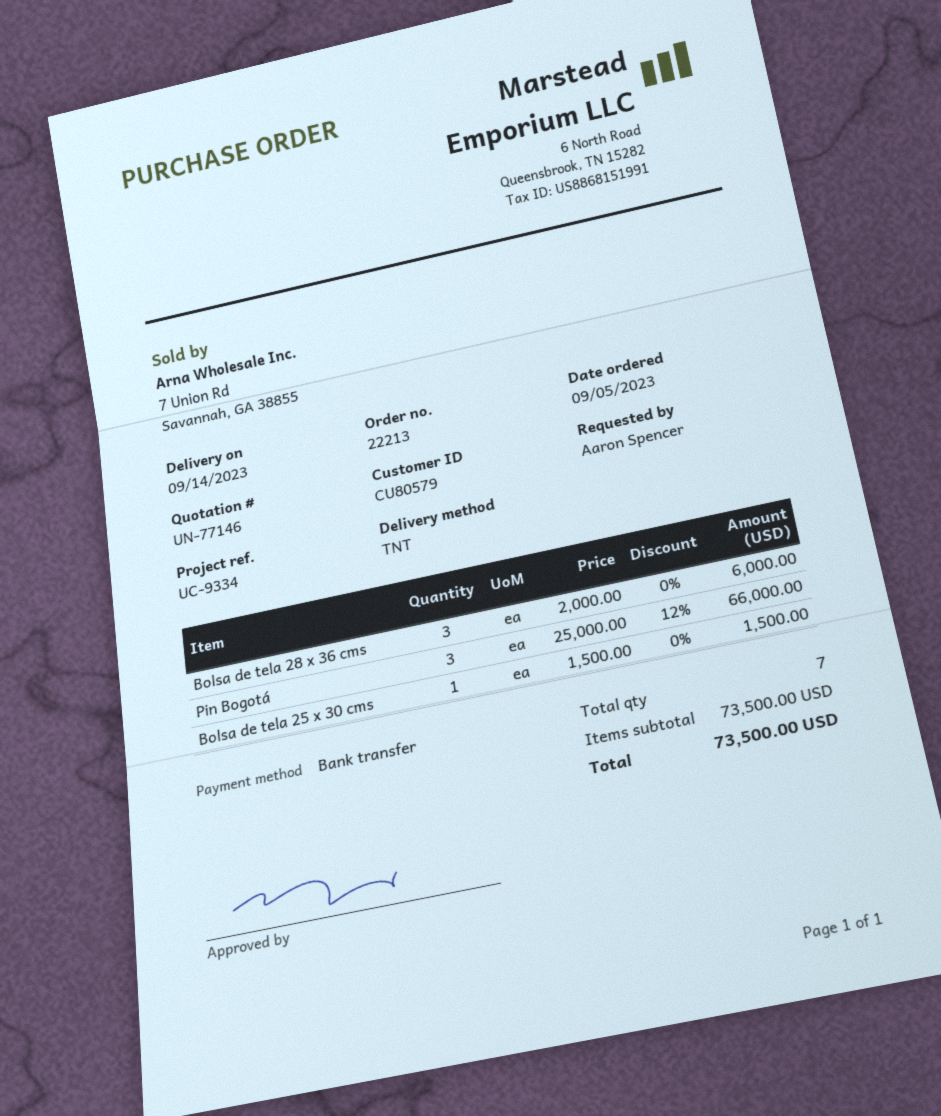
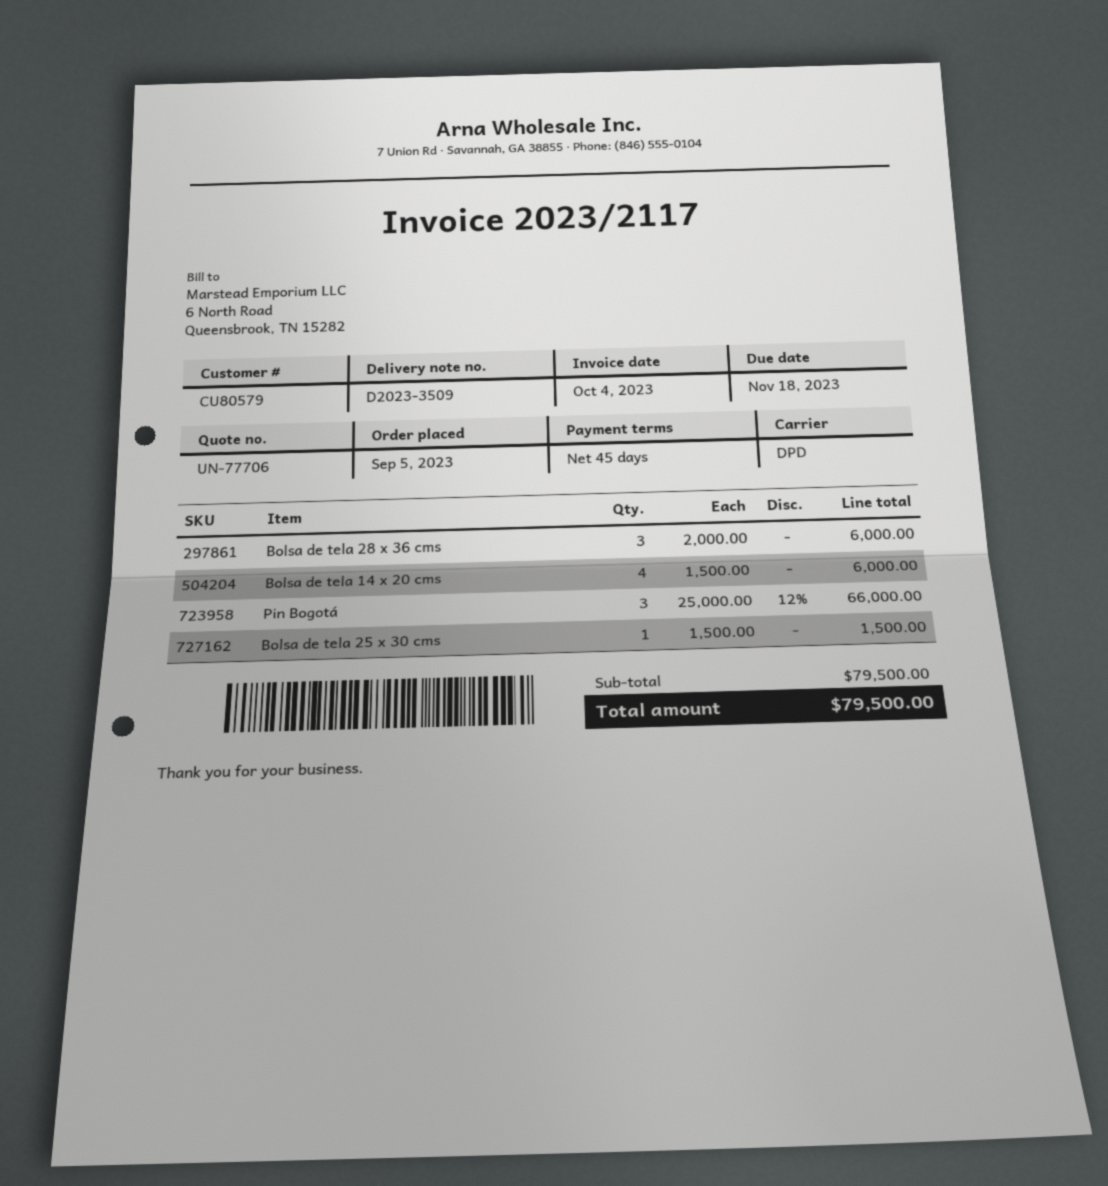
quote number: UN-77146 -> UN-77706
shipping method: TNT -> DPD
Bolsa de tela 14 x 20 cms: none -> 4 x 1500.00 = 6000.00
subtotal: 73500.00 -> 79500.00
total: 73500.00 -> 79500.00

